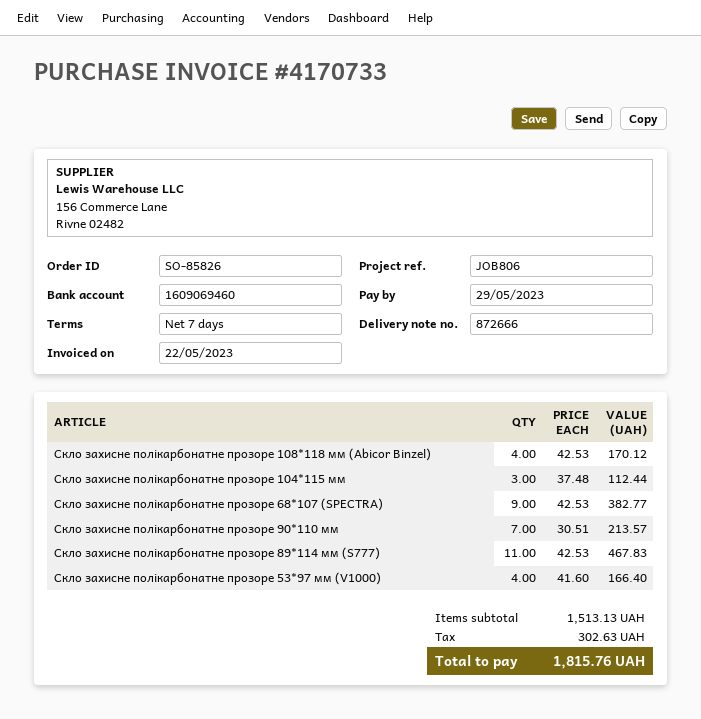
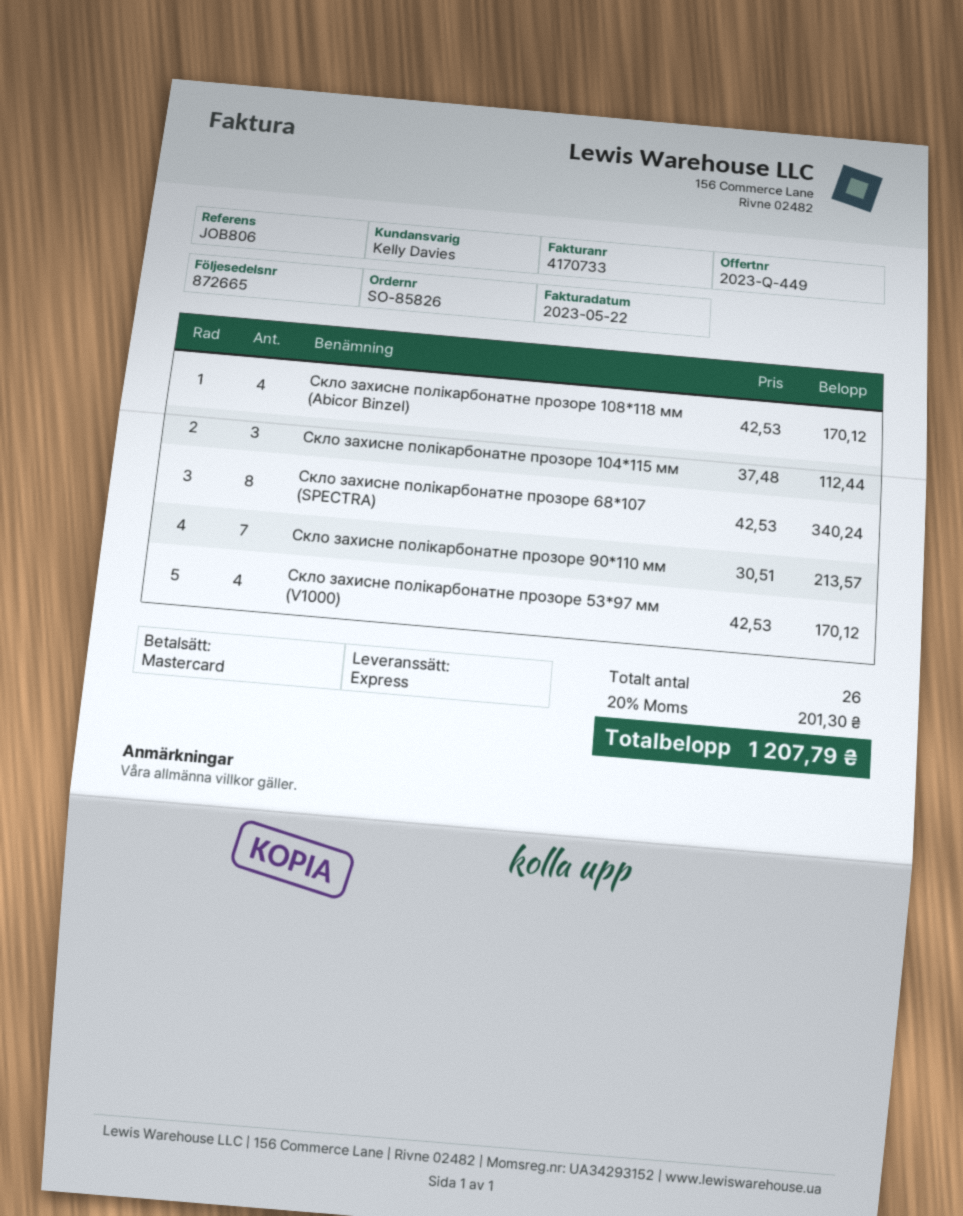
delivery note number: 872666 -> 872665
Скло захисне полікарбонатне прозоре 68*107 (SPECTRA): 9 x 42.53 = 382.77 -> 8 x 42.53 = 340.24
Скло захисне полікарбонатне прозоре 89*114 мм (S777): 11 x 42.53 = 467.83 -> none
Скло захисне полікарбонатне прозоре 53*97 мм (V1000): 4 x 41.60 = 166.40 -> 4 x 42.53 = 170.12
tax: 302.63 -> 201.30
total: 1815.76 -> 1207.79

